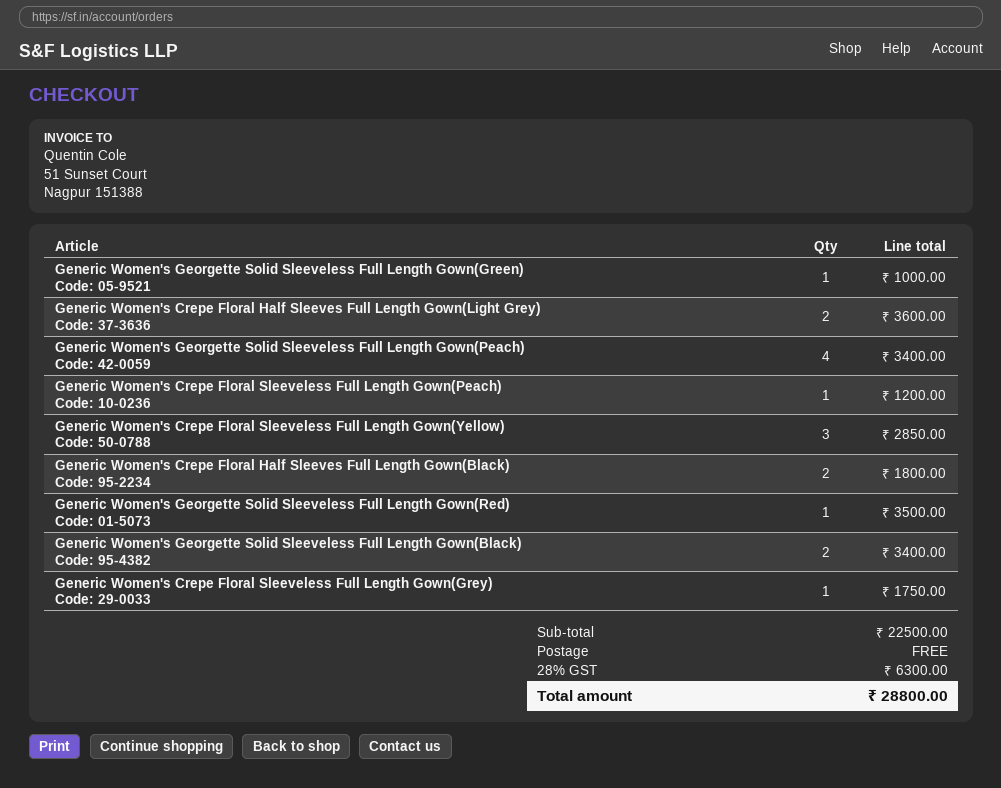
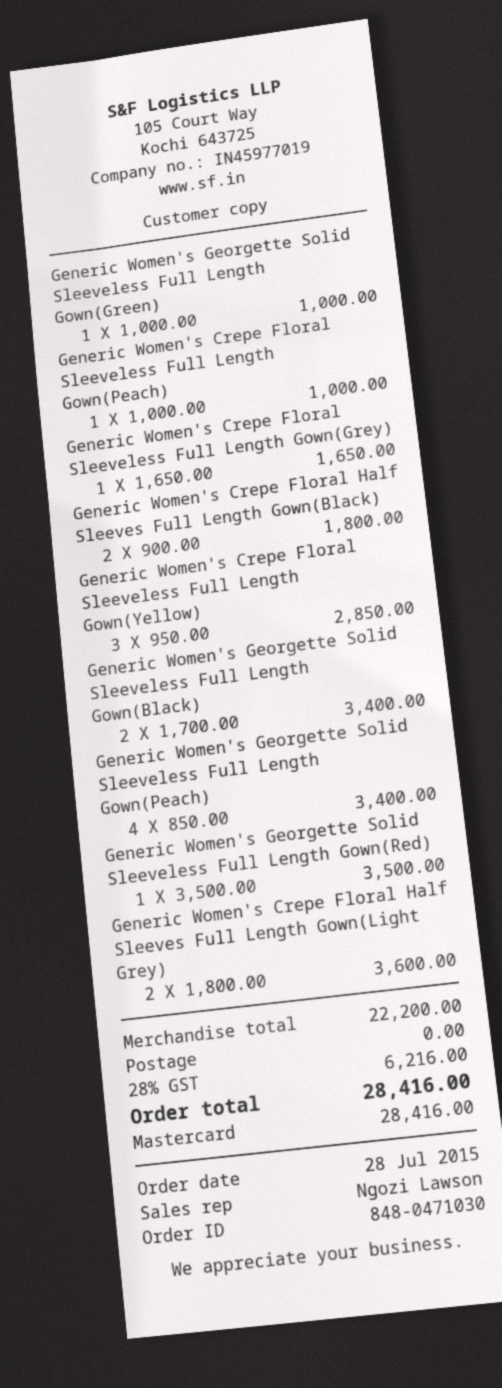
Generic Women's Crepe Floral Sleeveless Full Length Gown(Peach): 1 for 1200.00 -> 1 for 1000.00
Generic Women's Crepe Floral Sleeveless Full Length Gown(Grey): 1 for 1750.00 -> 1 for 1650.00
subtotal: 22500.00 -> 22200.00
tax: 28% = 6300.00 -> 28% = 6216.00
total: 28800.00 -> 28416.00

